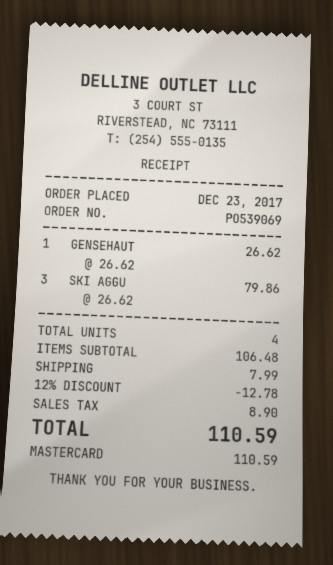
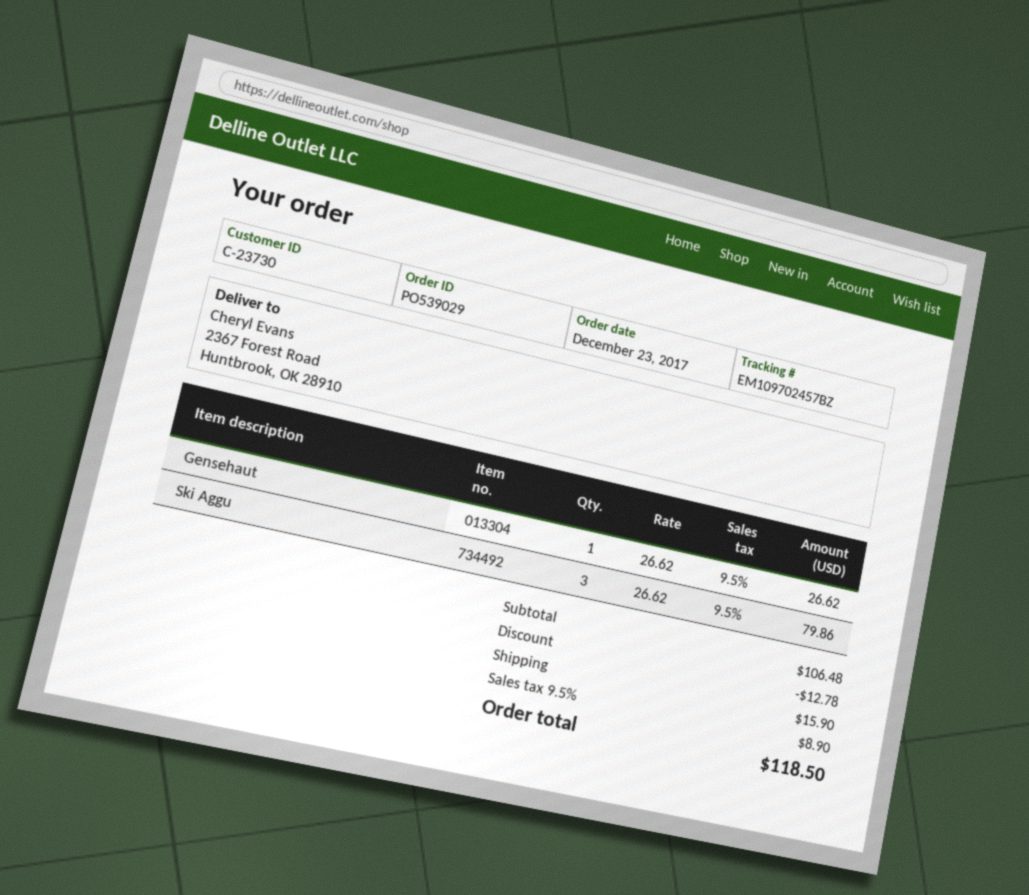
order number: PO539069 -> PO539029
shipping: 7.99 -> 15.90
total: 110.59 -> 118.50

